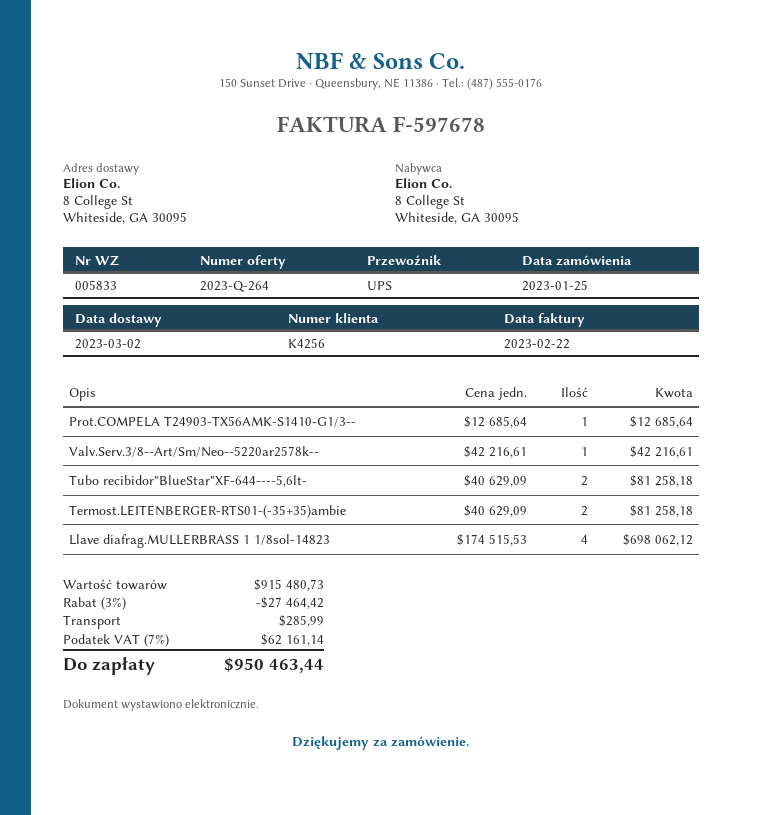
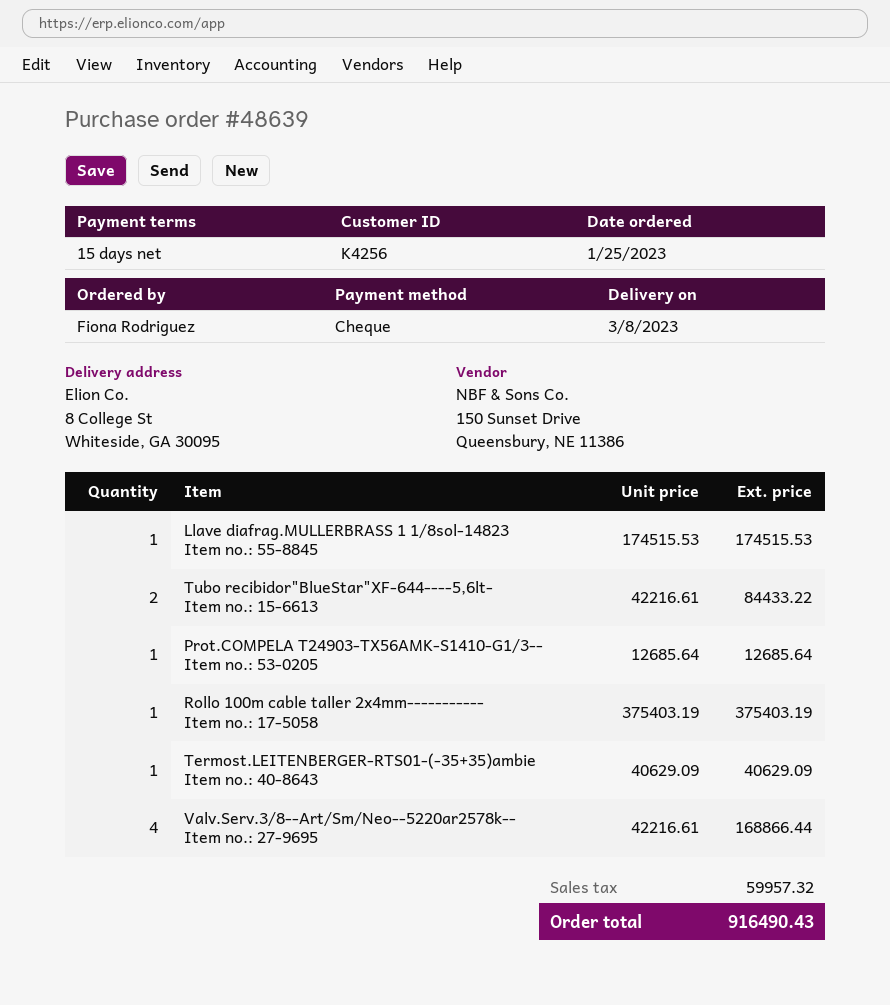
delivery date: 2023-03-02 -> 2023-03-08
Valv.Serv.3/8--Art/Sm/Neo--5220ar2578k--: 1 x 42216.61 = 42216.61 -> 4 x 42216.61 = 168866.44
Tubo recibidor"BlueStar"XF-644----5,6lt-: 2 x 40629.09 = 81258.18 -> 2 x 42216.61 = 84433.22
Termost.LEITENBERGER-RTS01-(-35+35)ambie: 2 x 40629.09 = 81258.18 -> 1 x 40629.09 = 40629.09
Llave diafrag.MULLERBRASS 1 1/8sol-14823: 4 x 174515.53 = 698062.12 -> 1 x 174515.53 = 174515.53
Rollo 100m cable taller 2x4mm-----------: none -> 1 x 375403.19 = 375403.19
discount: 3% = 27464.42 -> none
shipping: 285.99 -> none
tax: 62161.14 -> 59957.32
total: 950463.44 -> 916490.43

